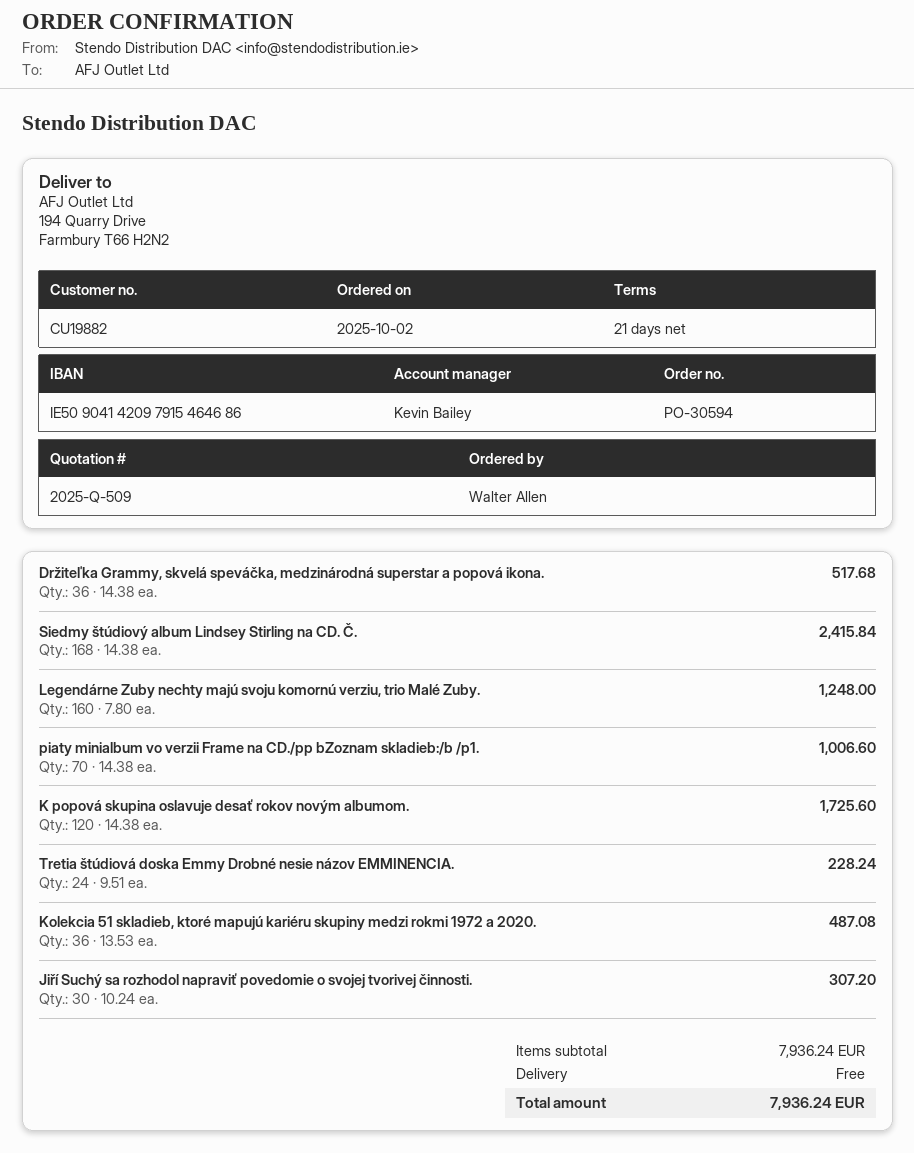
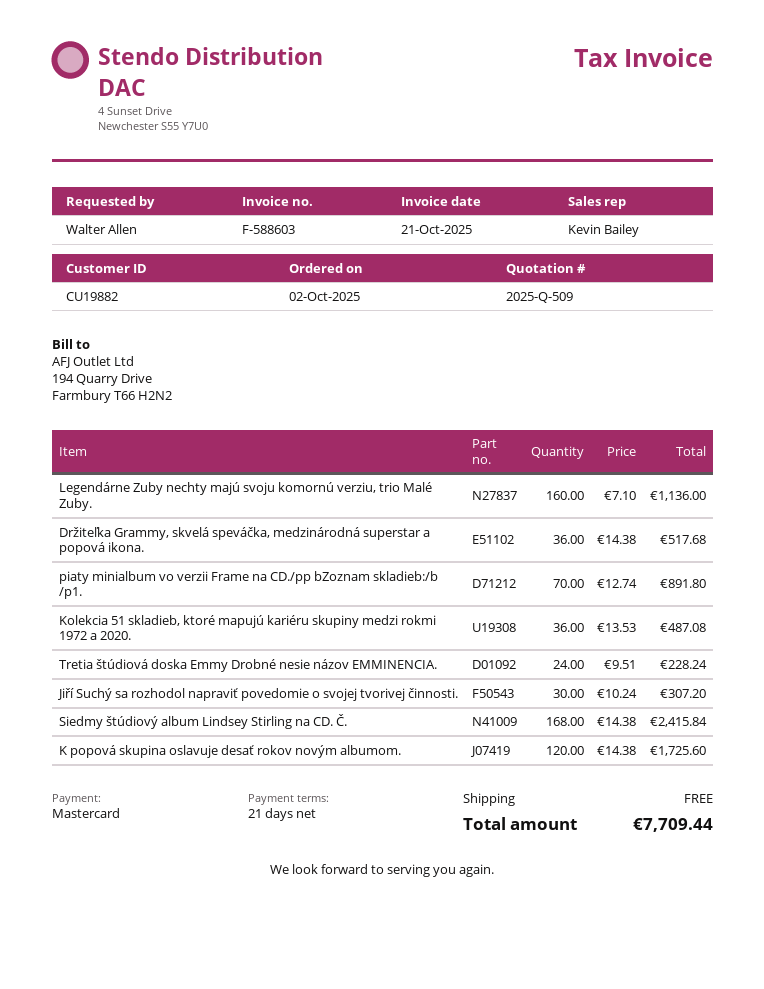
Legendárne Zuby nechty majú svoju komornú verziu, trio Malé Zuby.: 160 x 7.80 = 1248.00 -> 160 x 7.10 = 1136.00
piaty minialbum vo verzii Frame na CD./pp bZoznam skladieb:/b /p1.: 70 x 14.38 = 1006.60 -> 70 x 12.74 = 891.80
total: 7936.24 -> 7709.44

